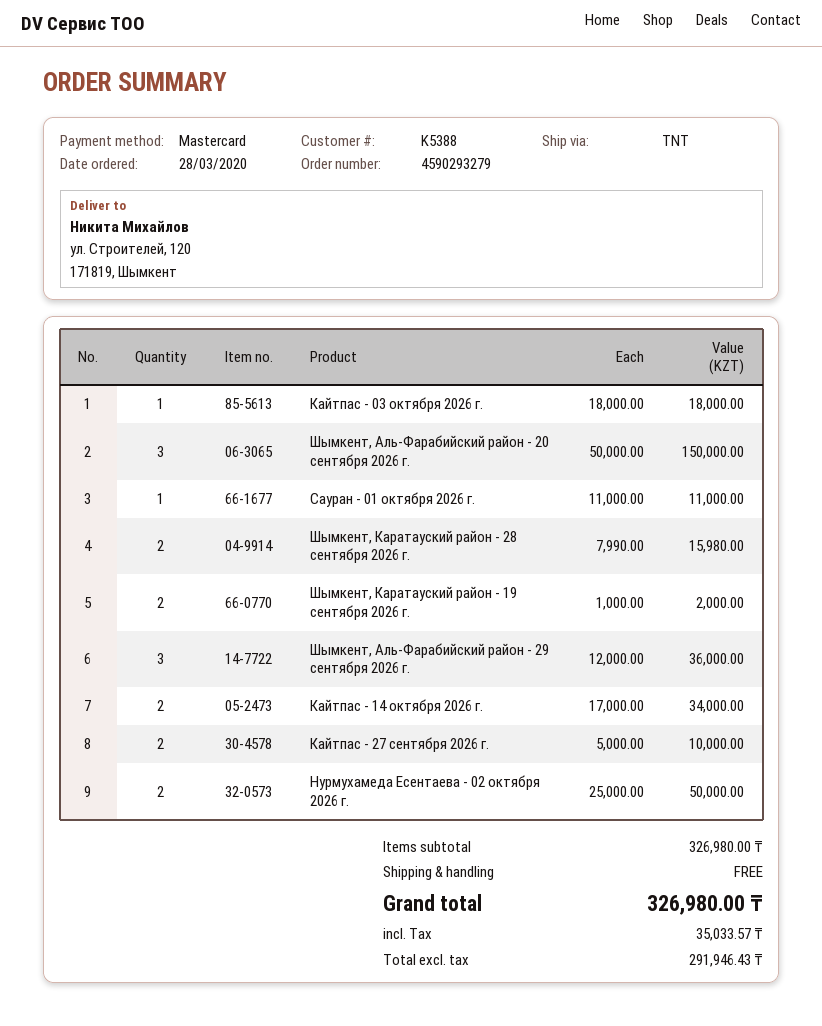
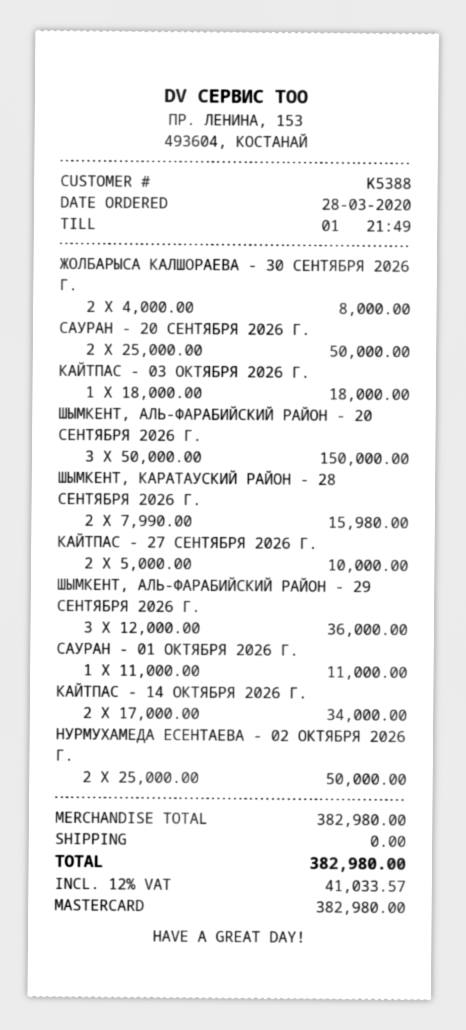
Шымкент, Каратауский район - 19 сентября 2026 г.: 2 x 1000.00 = 2000.00 -> none
ЖОЛБАРЫСА КАЛШОРАЕВА - 30 СЕНТЯБРЯ 2026 Г.: none -> 2 x 4000.00 = 8000.00
САУРАН - 20 СЕНТЯБРЯ 2026 Г.: none -> 2 x 25000.00 = 50000.00
subtotal: 326980.00 -> 382980.00
tax: 35033.57 -> 41033.57
total: 326980.00 -> 382980.00

